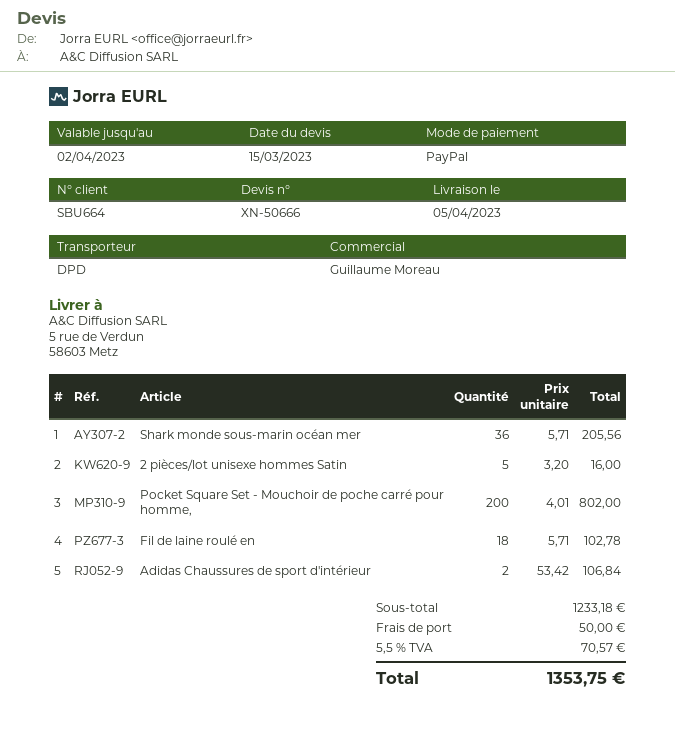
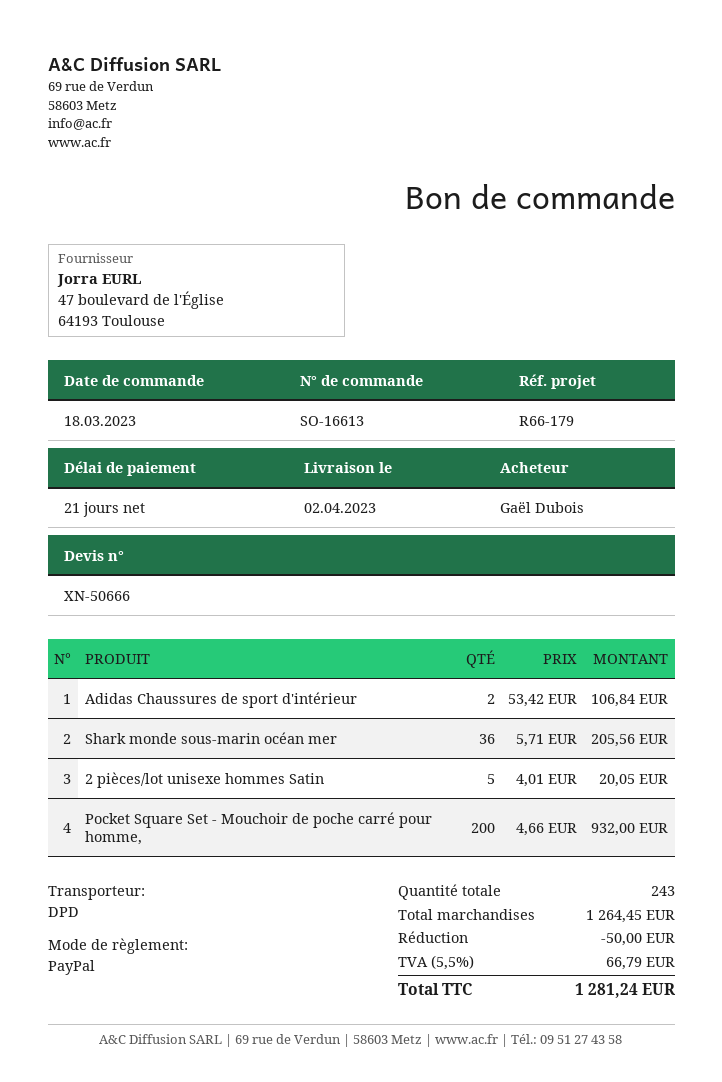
delivery date: 2023-04-05 -> 2023-04-02
2 pièces/lot unisexe hommes Satin: 5 x 3.20 = 16.00 -> 5 x 4.01 = 20.05
Pocket Square Set - Mouchoir de poche carré pour homme,: 200 x 4.01 = 802.00 -> 200 x 4.66 = 932.00
Fil de laine roulé en: 18 x 5.71 = 102.78 -> none
subtotal: 1233.18 -> 1264.45
discount: none -> 50.00
shipping: 50.00 -> none
tax: 5.5% = 70.57 -> 5.5% = 66.79
total: 1353.75 -> 1281.24

